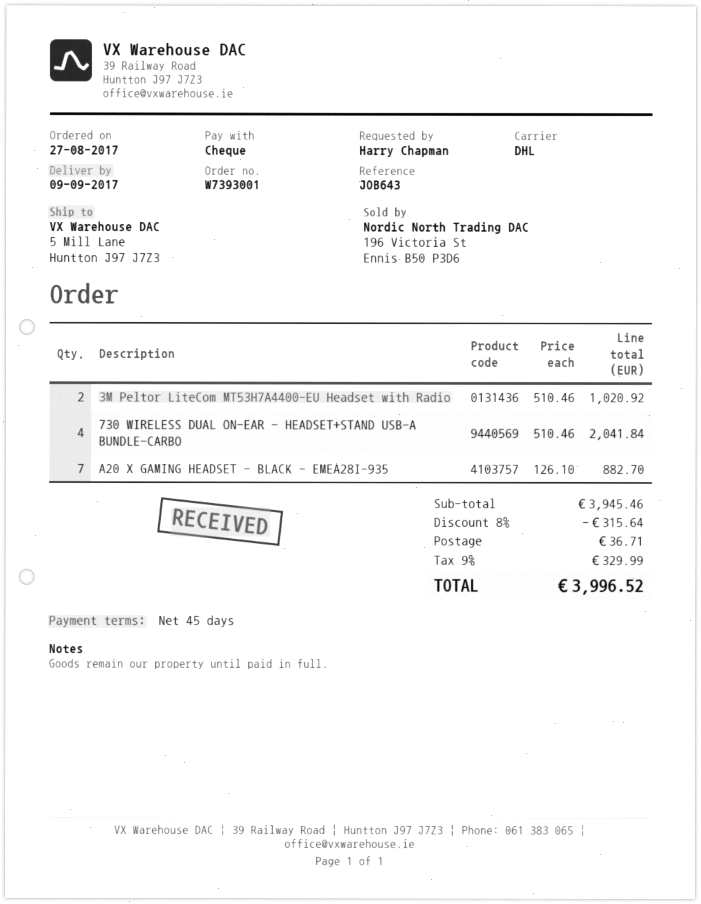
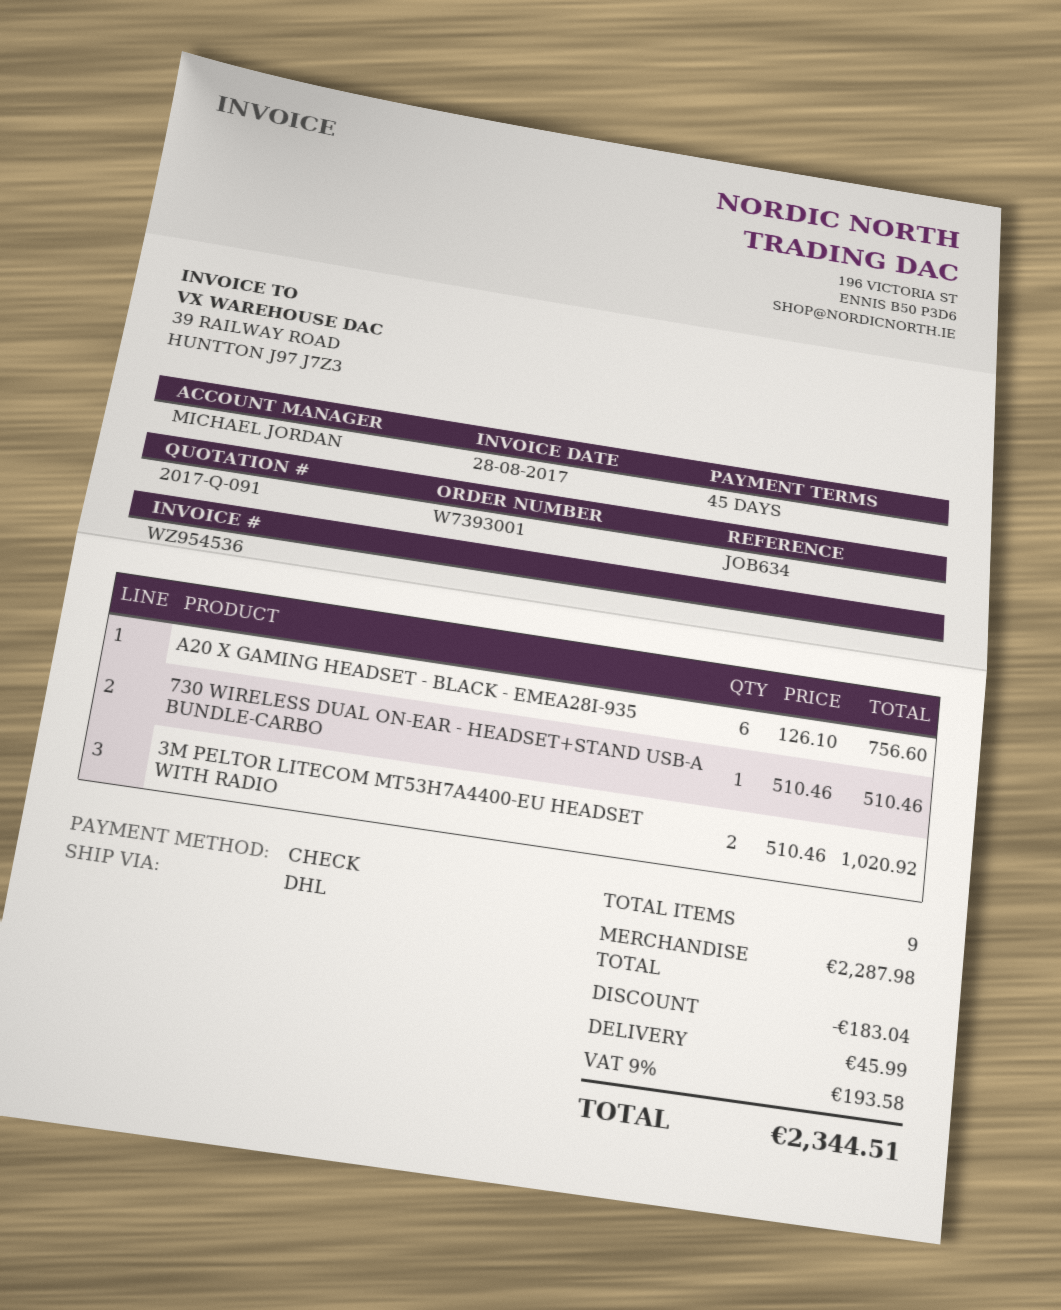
reference: JOB643 -> JOB634
730 WIRELESS DUAL ON-EAR - HEADSET+STAND USB-A BUNDLE-CARBO: 4 x 510.46 = 2041.84 -> 1 x 510.46 = 510.46
A20 X GAMING HEADSET - BLACK - EMEA28I-935: 7 x 126.10 = 882.70 -> 6 x 126.10 = 756.60
subtotal: 3945.46 -> 2287.98
discount: 315.64 -> 183.04
shipping: 36.71 -> 45.99
tax: 9% = 329.99 -> 9% = 193.58
total: 3996.52 -> 2344.51

